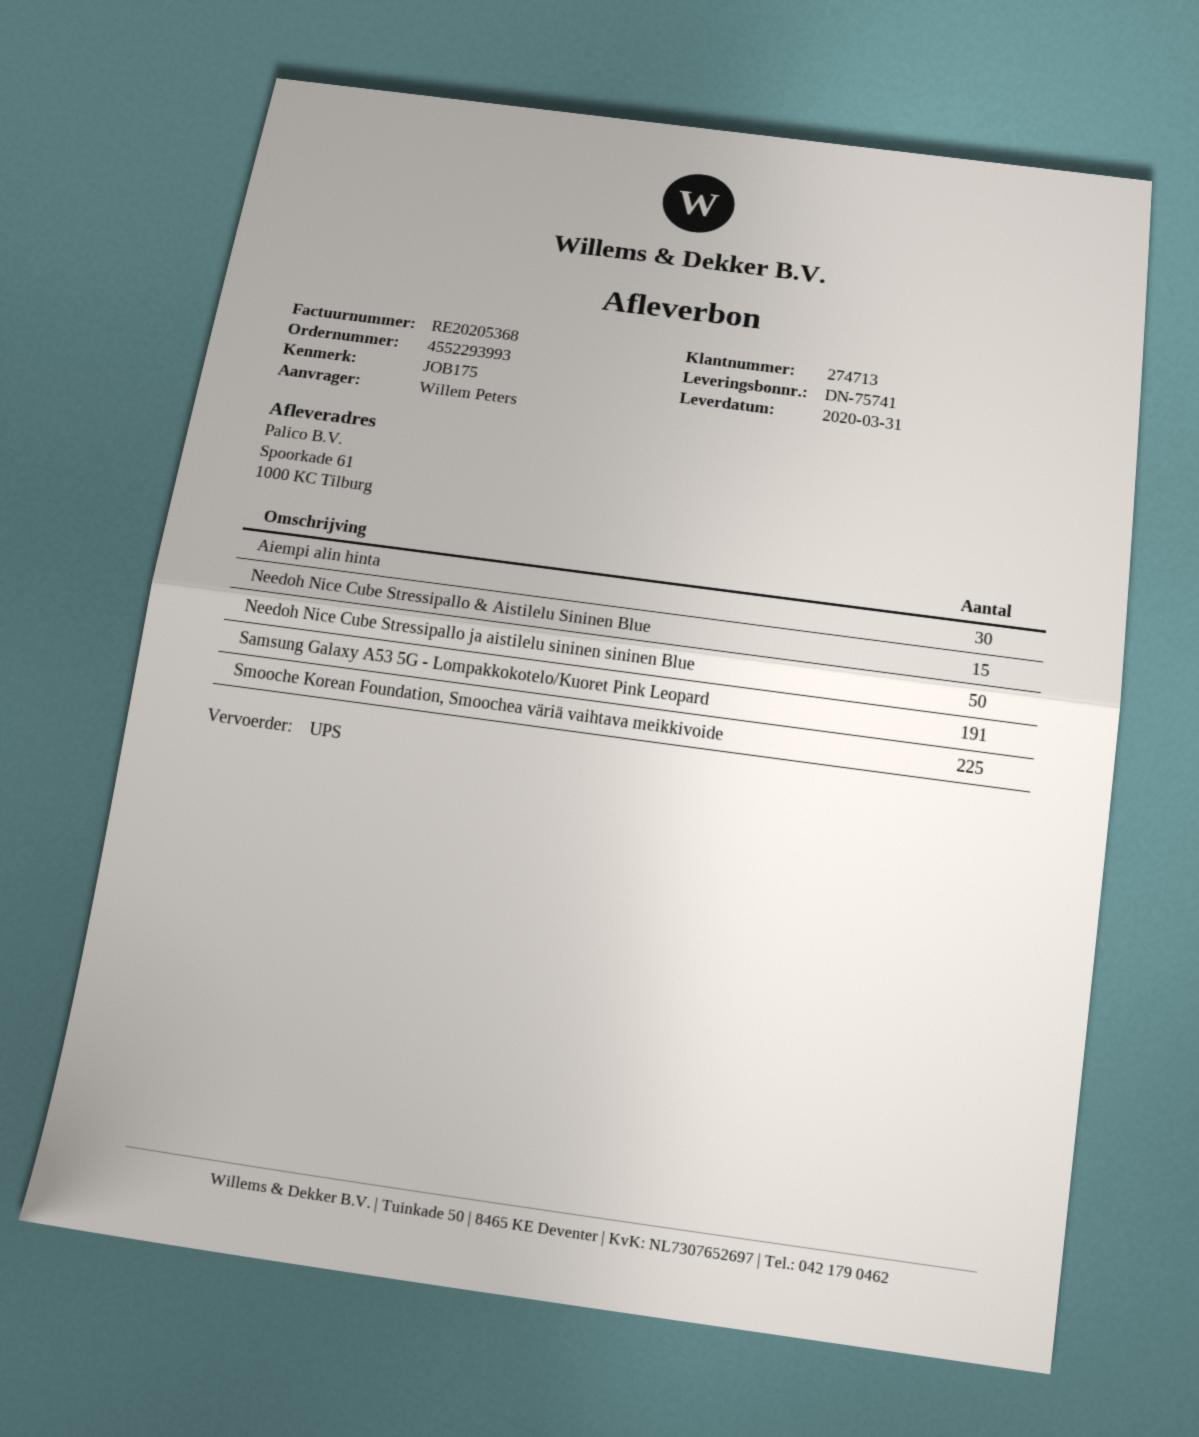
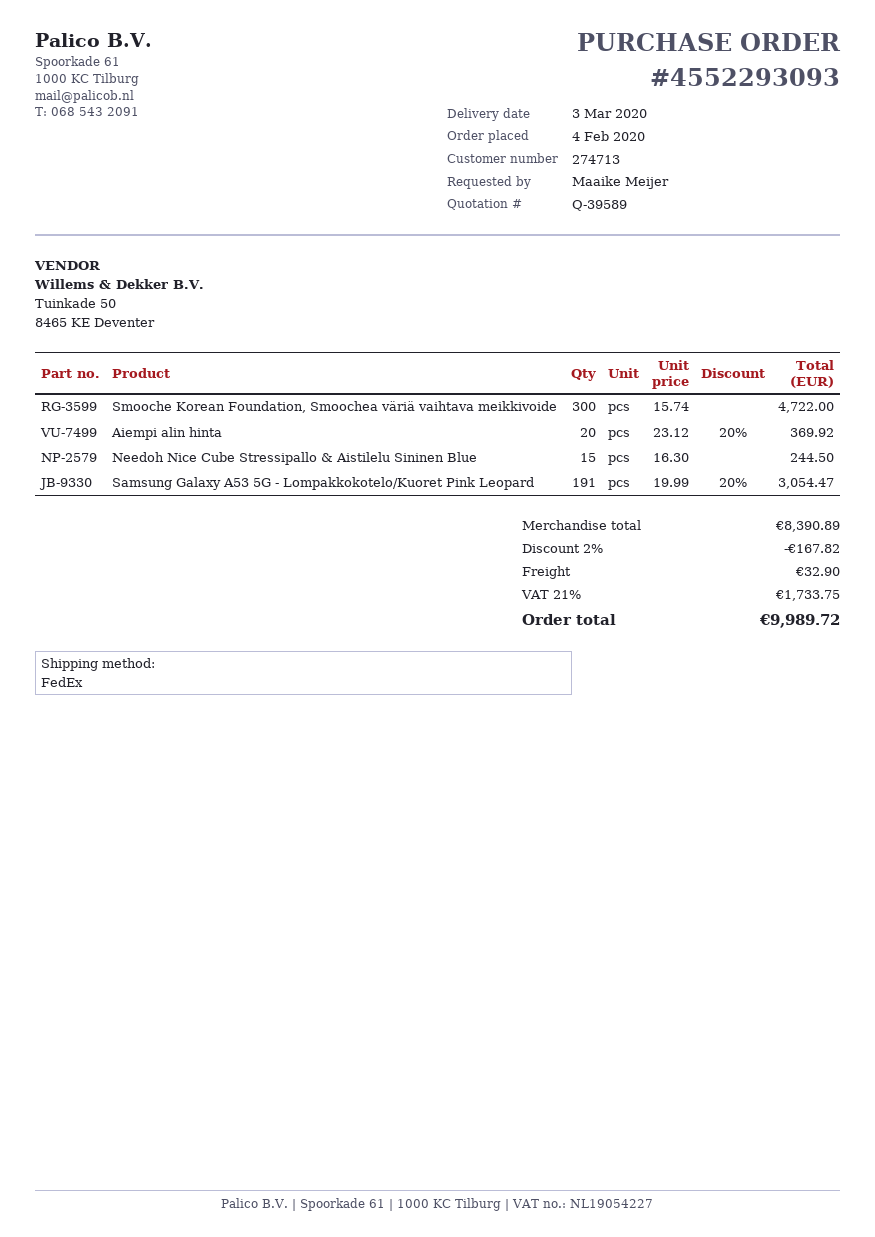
order number: 4552293993 -> 4552293093
delivery date: 2020-03-31 -> 2020-03-03
ordered by: Willem Peters -> Maaike Meijer
shipping method: UPS -> FedEx
Aiempi alin hinta: 30 -> 20
Needoh Nice Cube Stressipallo ja aistilelu sininen sininen Blue: 50 -> none
Smooche Korean Foundation, Smoochea väriä vaihtava meikkivoide: 225 -> 300

